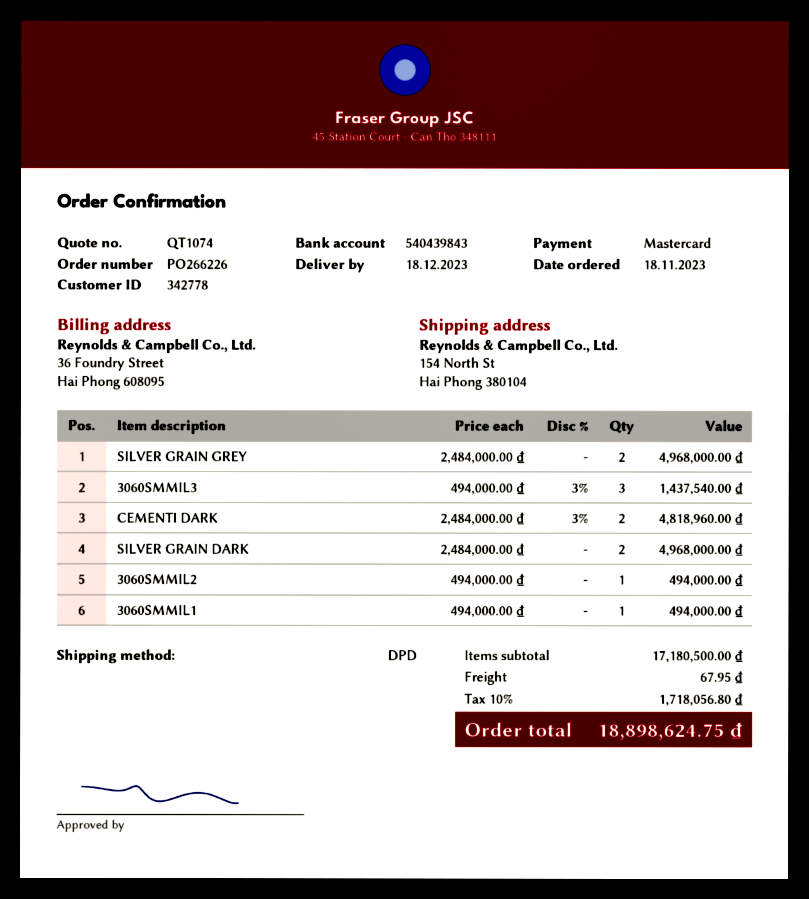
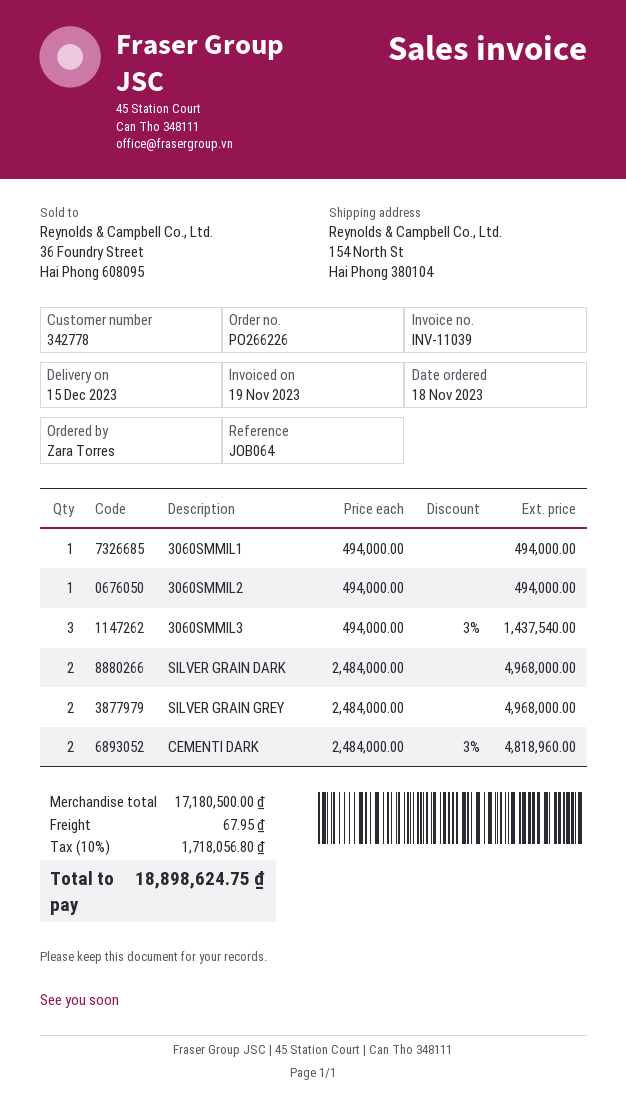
delivery date: 2023-12-18 -> 2023-12-15

